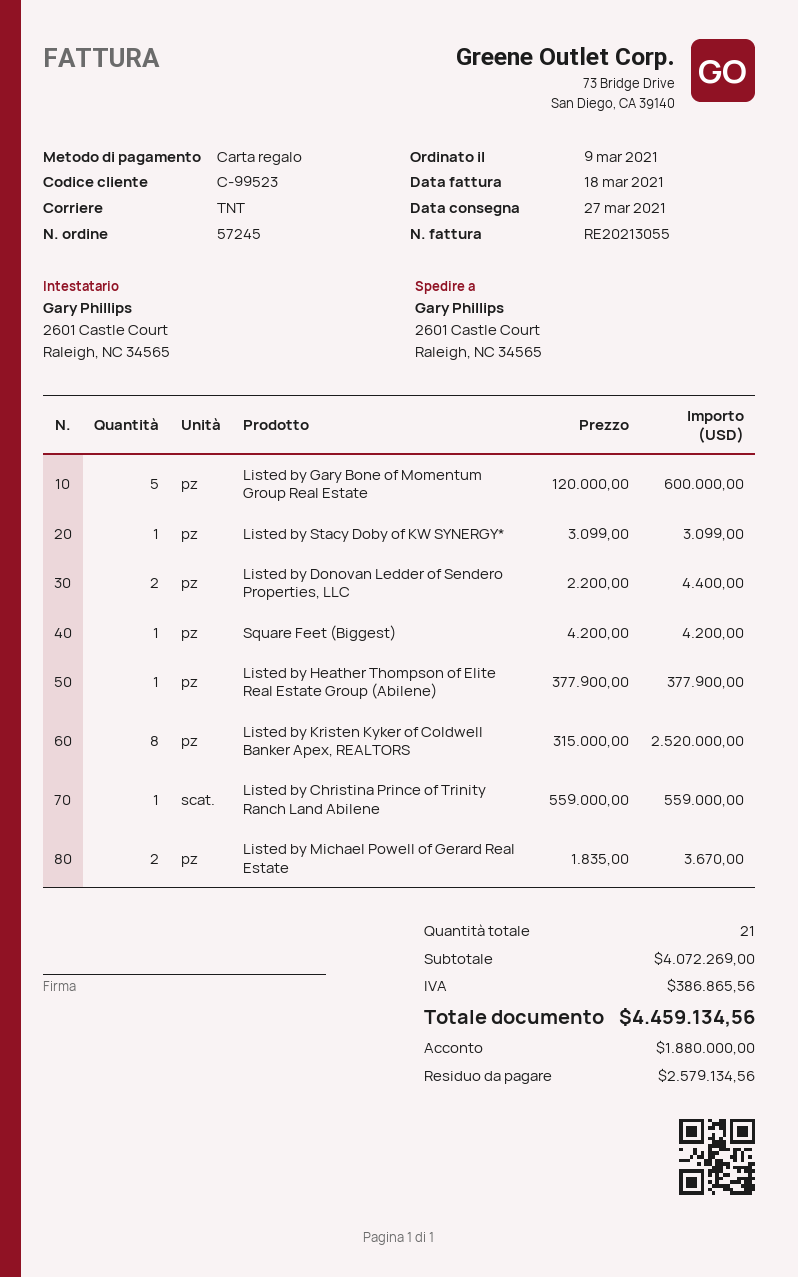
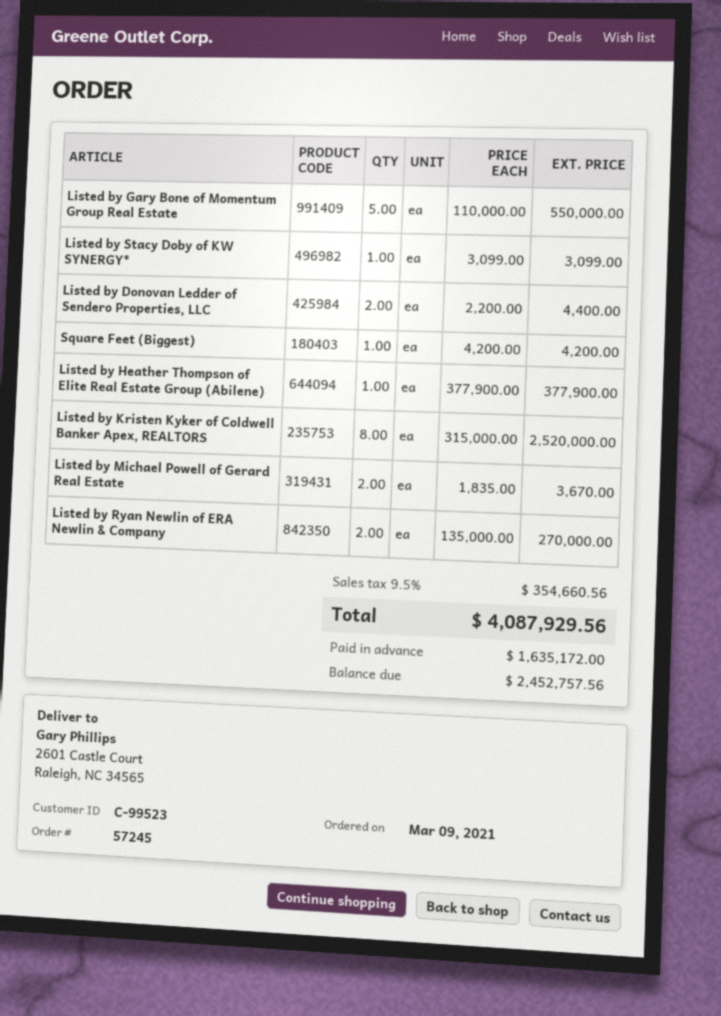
Listed by Gary Bone of Momentum Group Real Estate: 5 x 120000.00 = 600000.00 -> 5 x 110000.00 = 550000.00
Listed by Christina Prince of Trinity Ranch Land Abilene: 1 x 559000.00 = 559000.00 -> none
Listed by Ryan Newlin of ERA Newlin & Company: none -> 2 x 135000.00 = 270000.00
tax: 386865.56 -> 354660.56
total: 4459134.56 -> 4087929.56
deposit: 1880000.00 -> 1635172.00
balance: 2579134.56 -> 2452757.56

